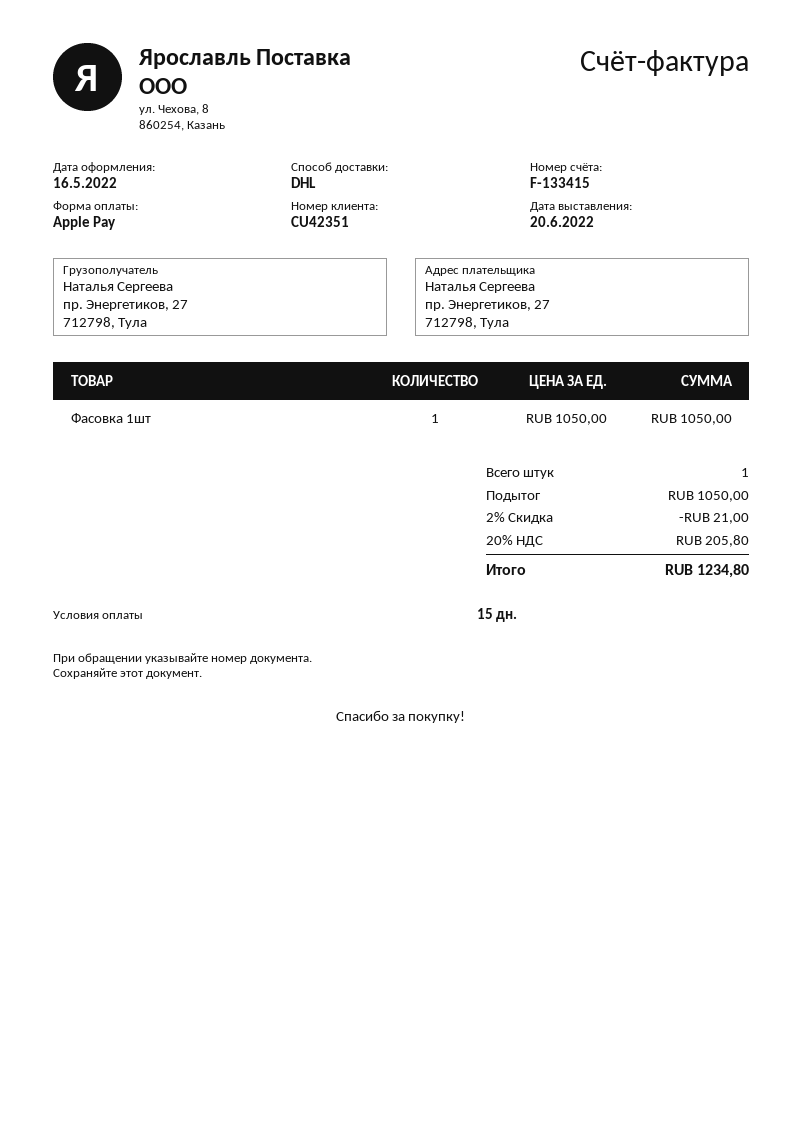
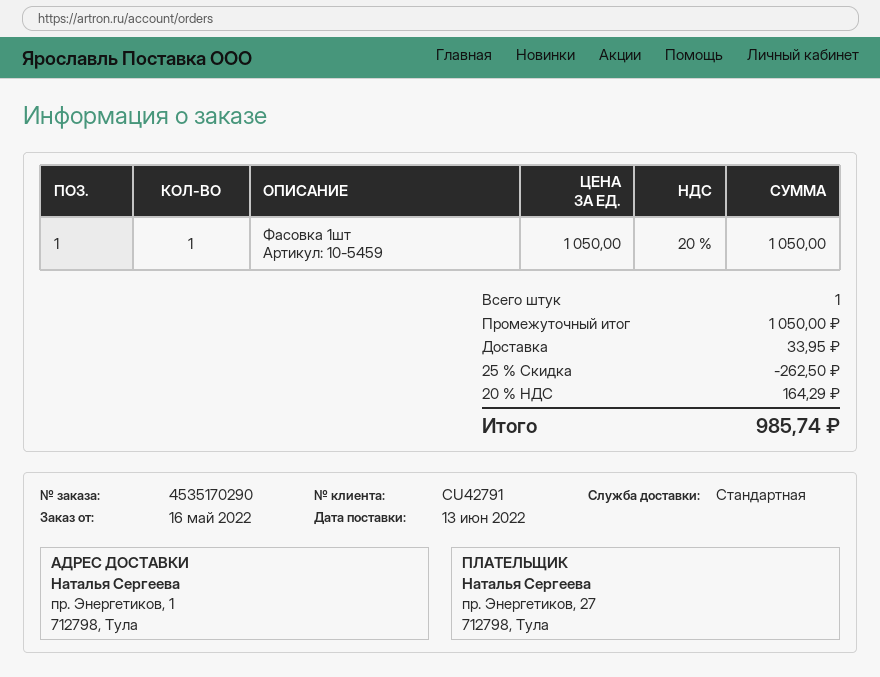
customer number: CU42351 -> CU42791
shipping method: DHL -> standard
ship to: пр. Энергетиков, 27, 712798, Тула -> пр. Энергетиков, 1, 712798, Тула
discount: 2% = 21.00 -> 25% = 262.50
shipping: none -> 33.95
tax: 20% = 205.80 -> 20% = 164.29
total: 1234.80 -> 985.74

